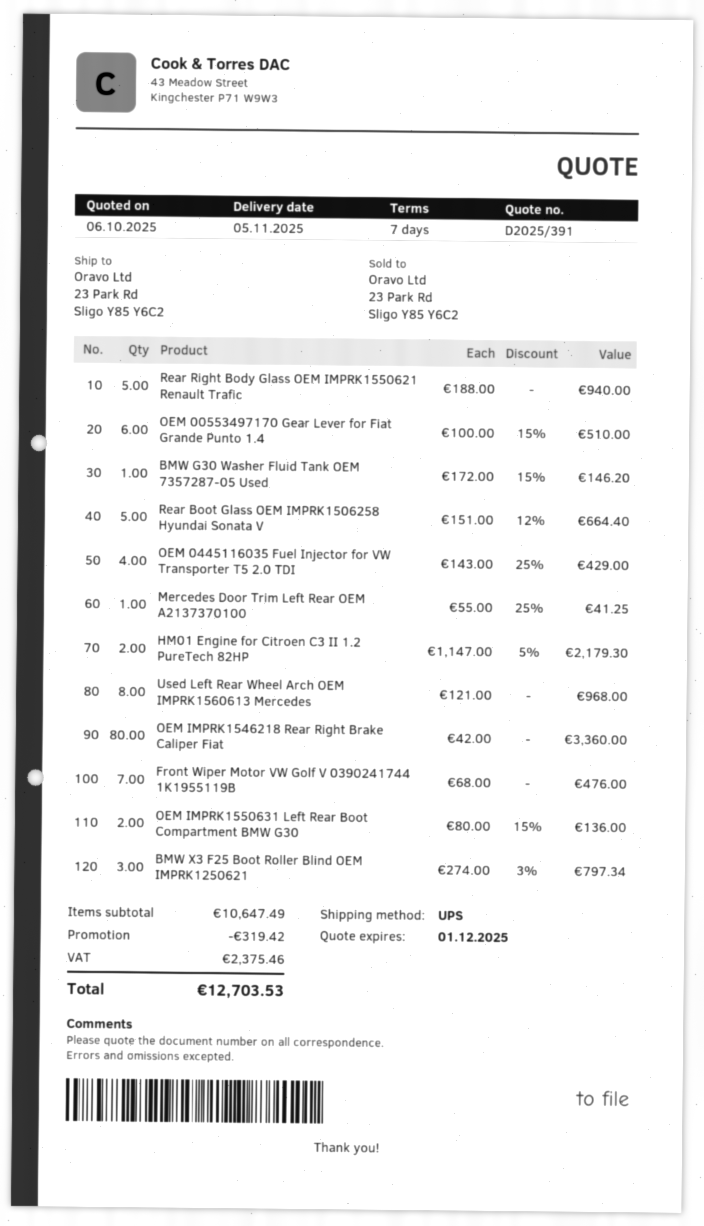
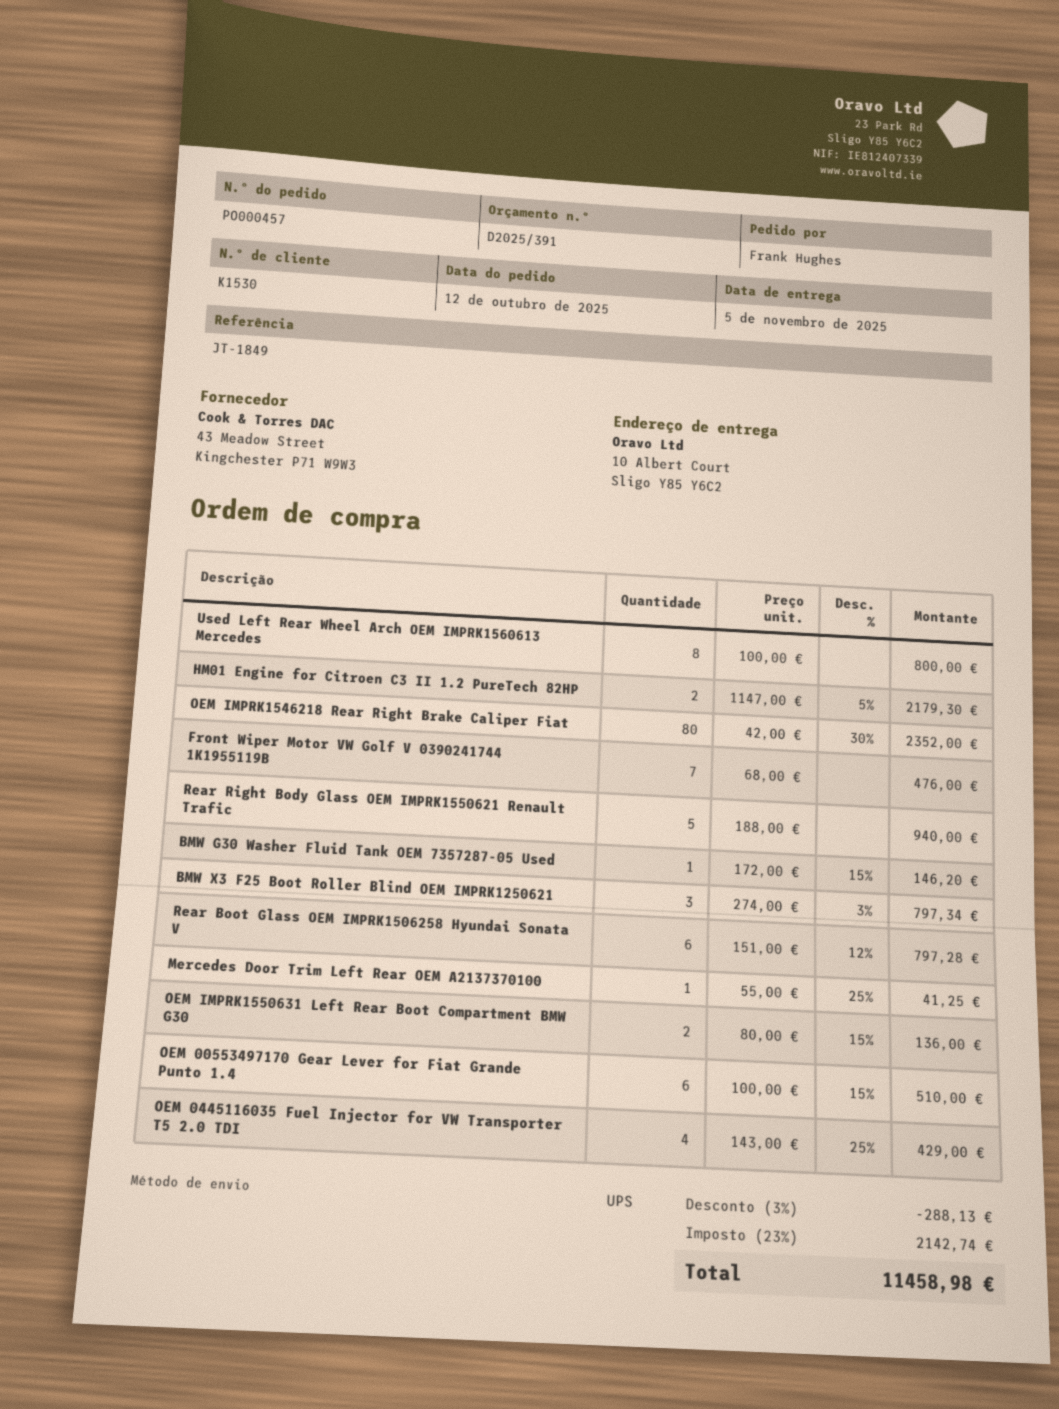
ship to: 23 Park Rd, Sligo Y85 Y6C2 -> 10 Albert Court, Sligo Y85 Y6C2
Rear Boot Glass OEM IMPRK1506258 Hyundai Sonata V: 5 x 151.00 - 12% = 664.40 -> 6 x 151.00 - 12% = 797.28
Used Left Rear Wheel Arch OEM IMPRK1560613 Mercedes: 8 x 121.00 = 968.00 -> 8 x 100.00 = 800.00
OEM IMPRK1546218 Rear Right Brake Caliper Fiat: 80 x 42.00 = 3360.00 -> 80 x 42.00 - 30% = 2352.00
discount: 319.42 -> 288.13
tax: 2375.46 -> 2142.74
total: 12703.53 -> 11458.98

